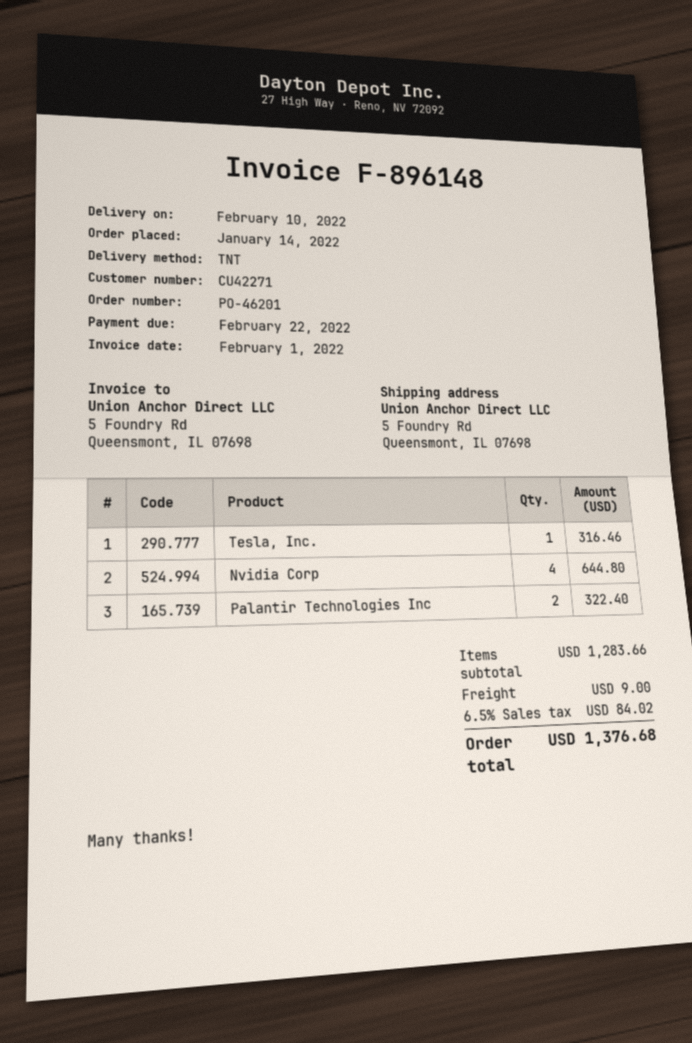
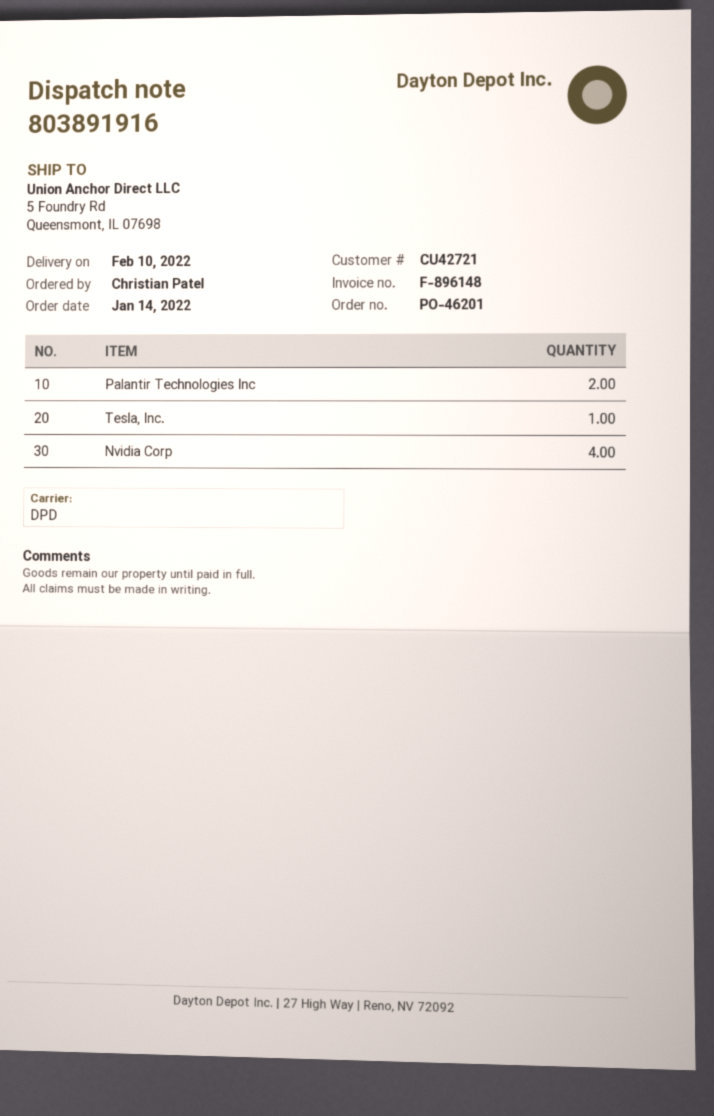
customer number: CU42271 -> CU42721
shipping method: TNT -> DPD

